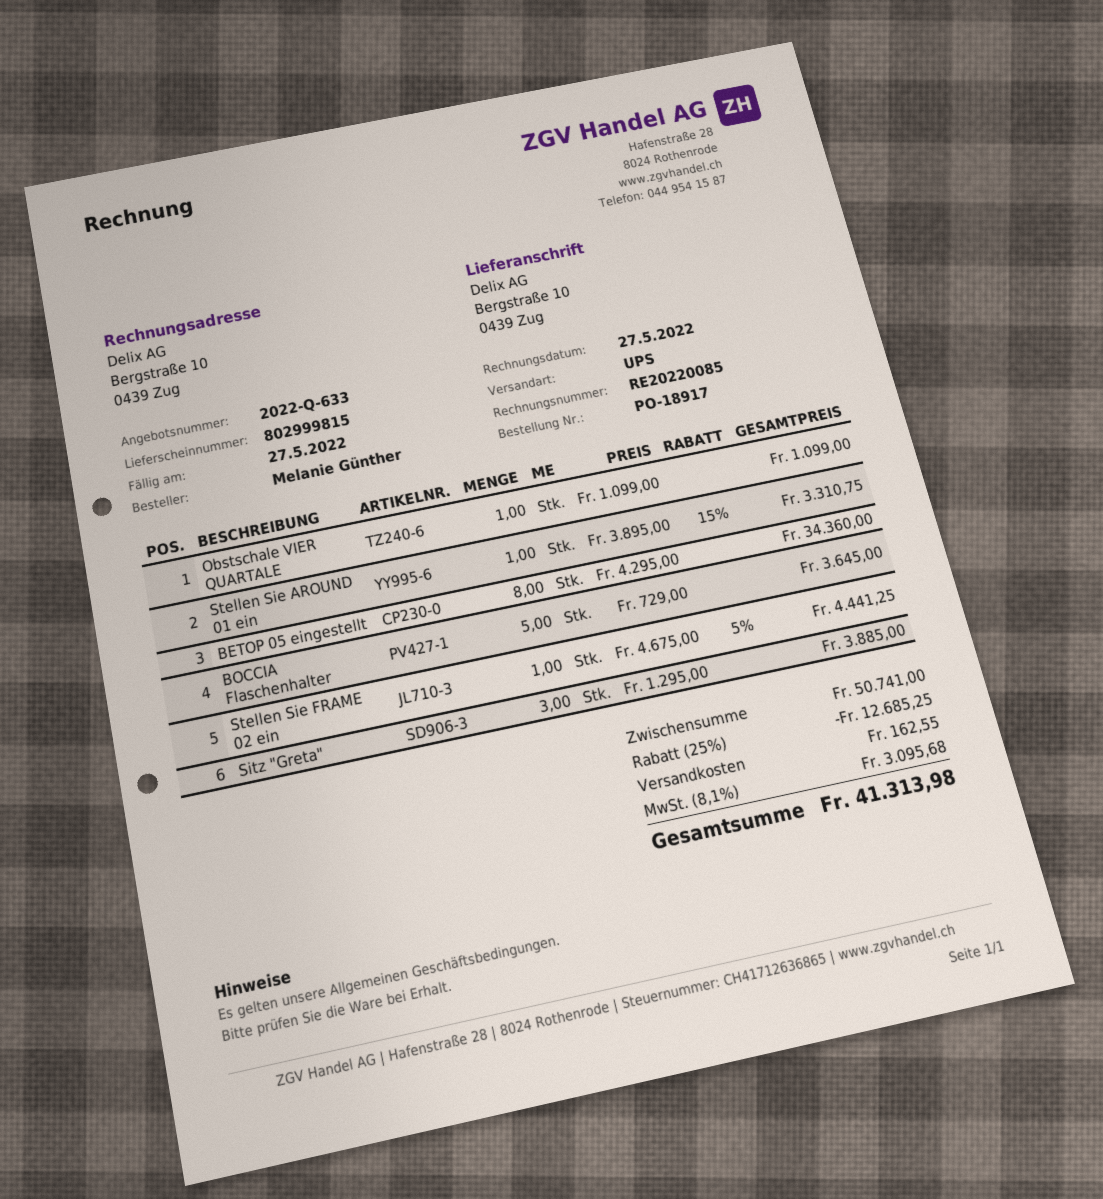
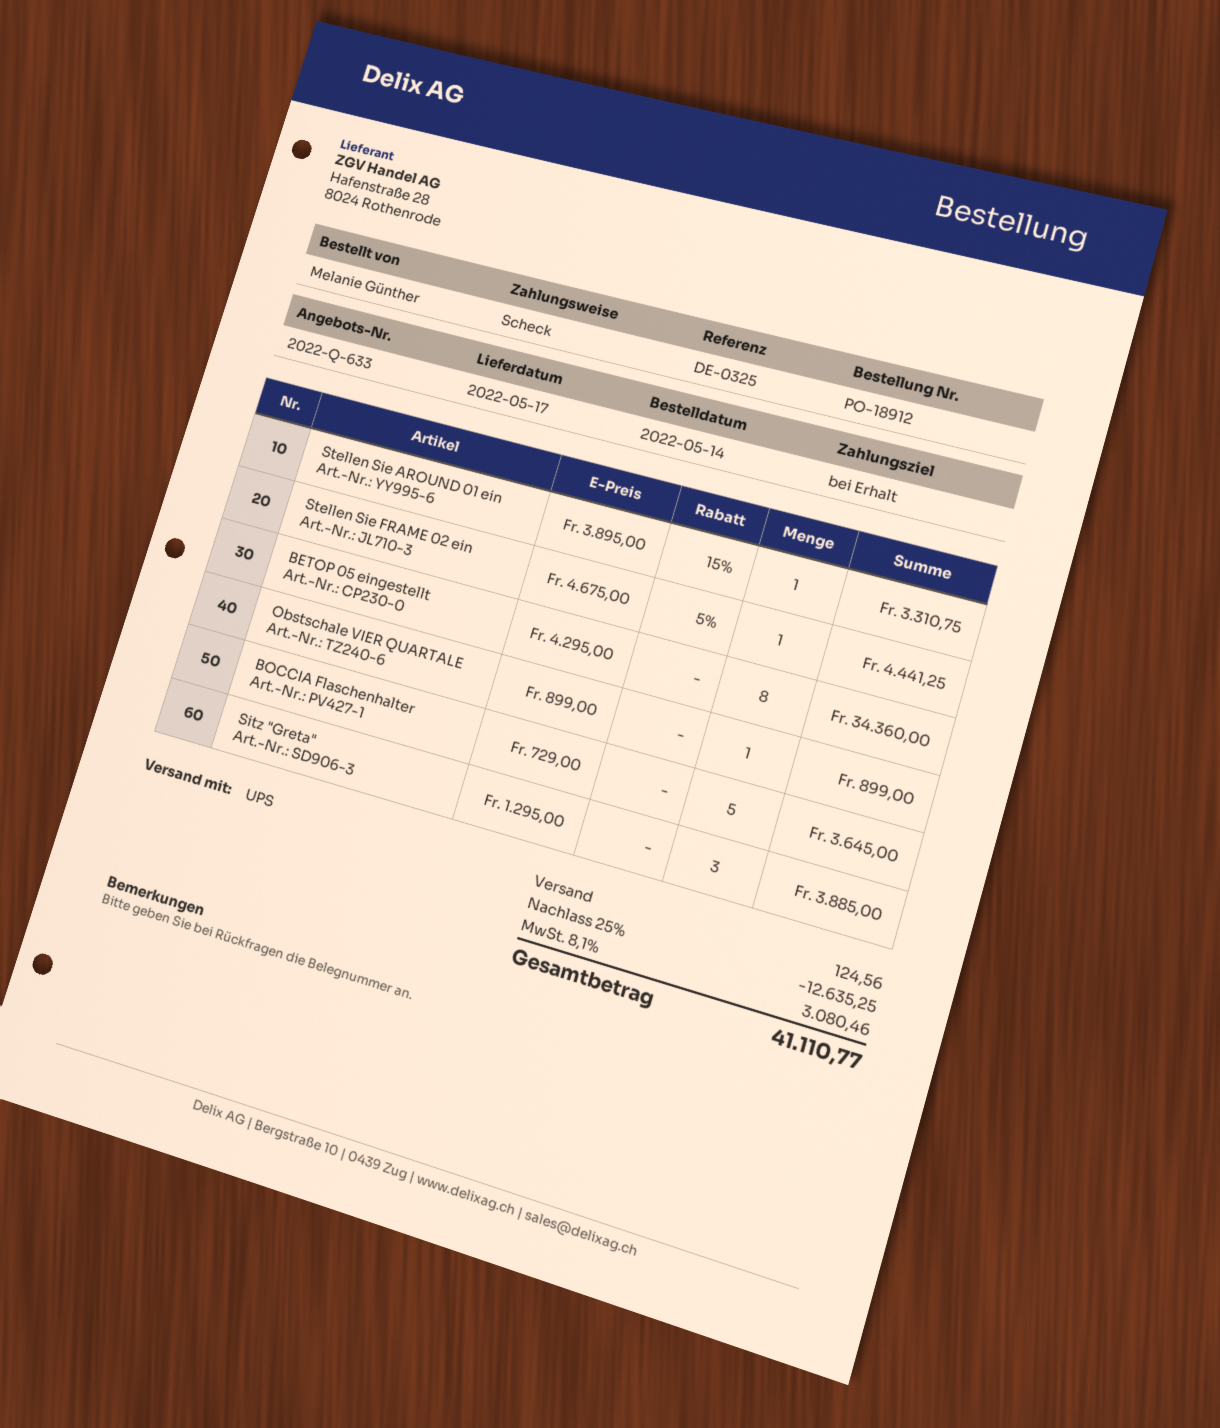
order number: PO-18917 -> PO-18912
Obstschale VIER QUARTALE: 1 x 1099.00 = 1099.00 -> 1 x 899.00 = 899.00
discount: 25% = 12685.25 -> 25% = 12635.25
shipping: 162.55 -> 124.56
tax: 8.1% = 3095.68 -> 8.1% = 3080.46
total: 41313.98 -> 41110.77

